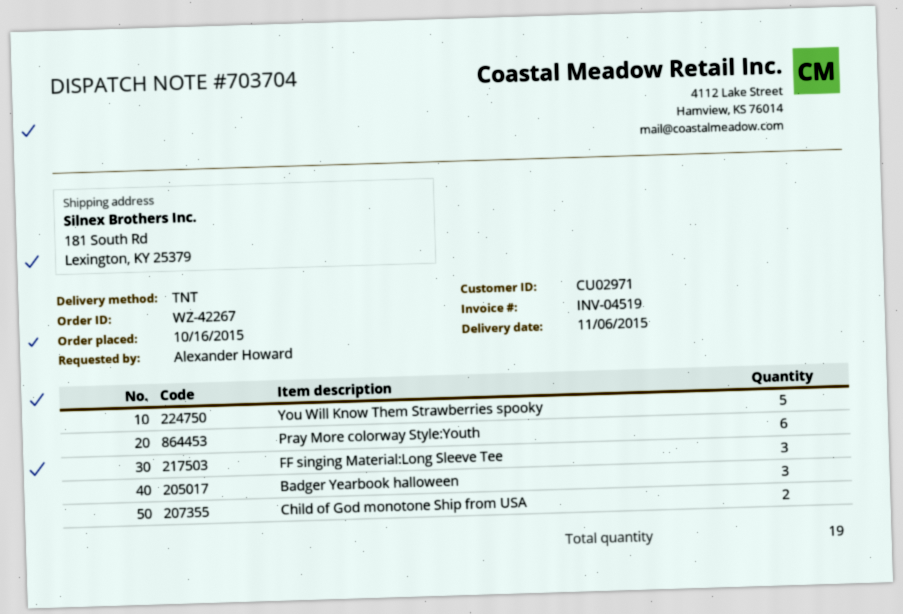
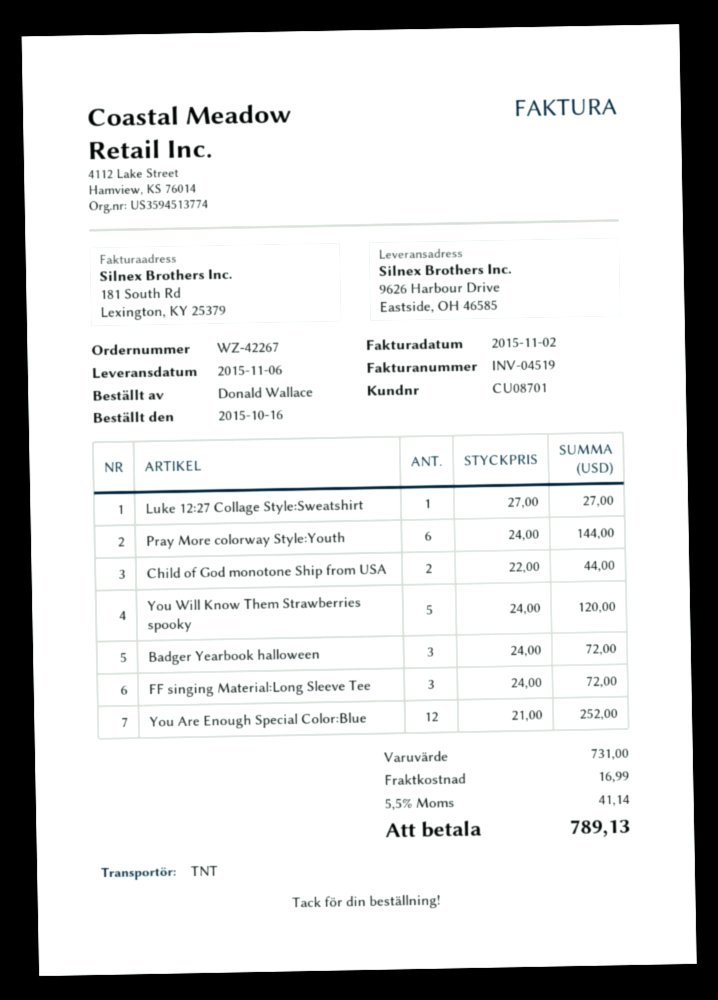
customer number: CU02971 -> CU08701
ordered by: Alexander Howard -> Donald Wallace
ship to: 181 South Rd, Lexington, KY 25379 -> 9626 Harbour Drive, Eastside, OH 46585
Luke 12:27 Collage Style:Sweatshirt: none -> 1
You Are Enough Special Color:Blue: none -> 12

